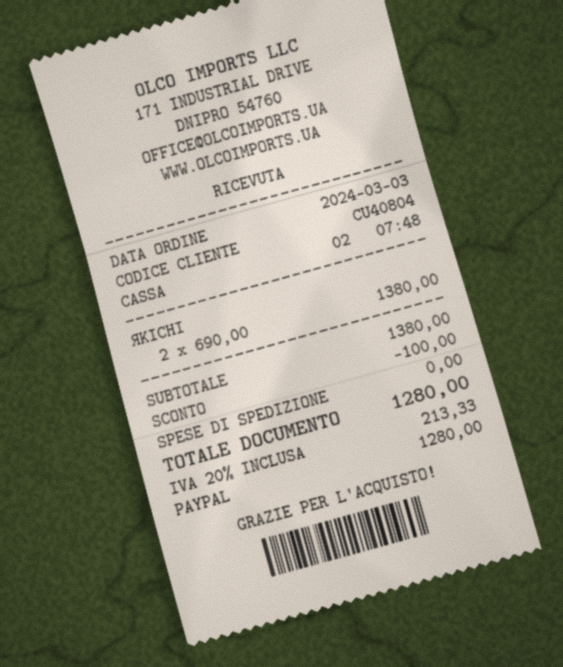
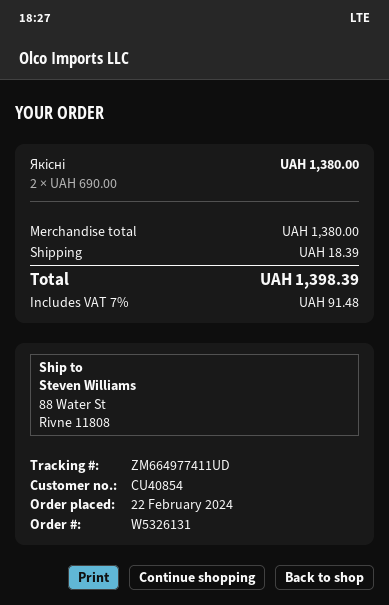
order date: 2024-03-03 -> 2024-02-22
customer number: CU40804 -> CU40854
discount: 100.00 -> none
shipping: 0.00 -> 18.39
tax: 20% = 213.33 -> 7% = 91.48
total: 1280.00 -> 1398.39

